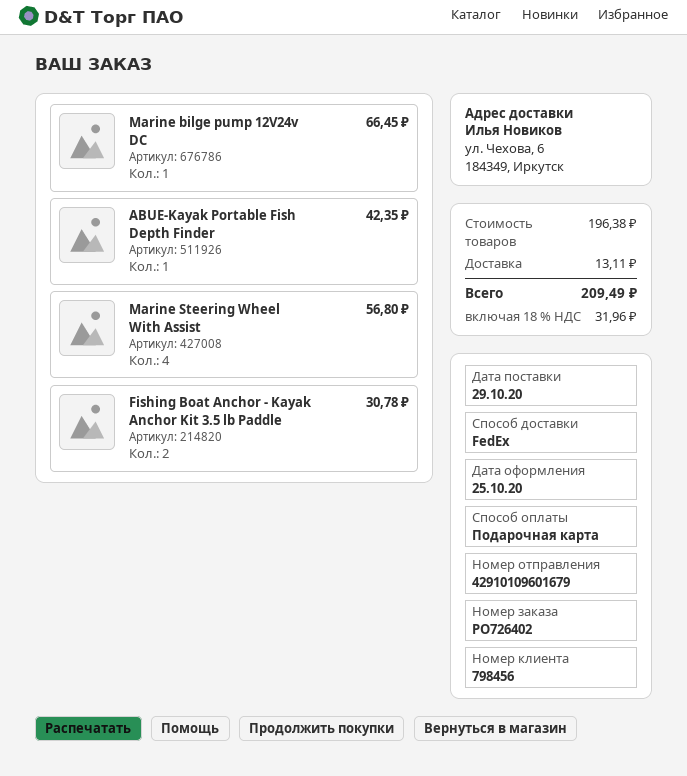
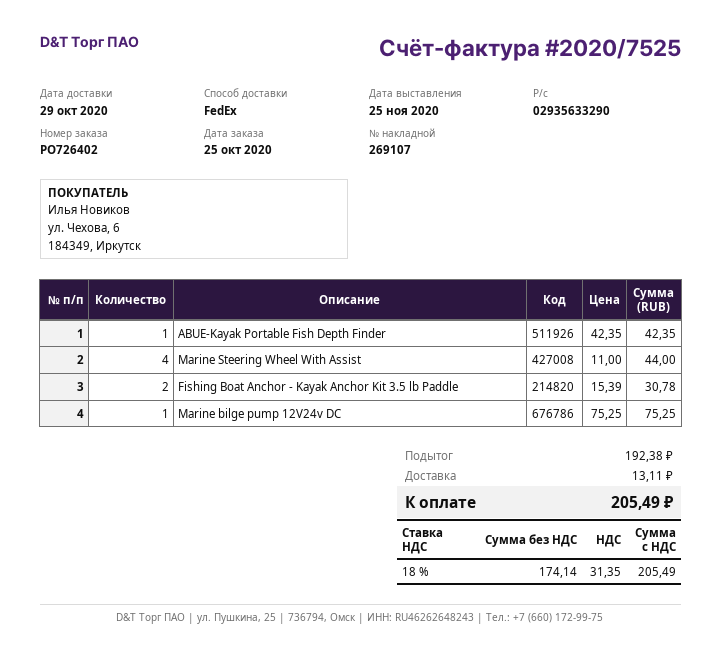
Marine bilge pump 12V24v DC: 1 for 66.45 -> 1 for 75.25
Marine Steering Wheel With Assist: 4 for 56.80 -> 4 for 44.00
subtotal: 196.38 -> 192.38
tax: 18% = 31.96 -> 18% = 31.35
total: 209.49 -> 205.49

